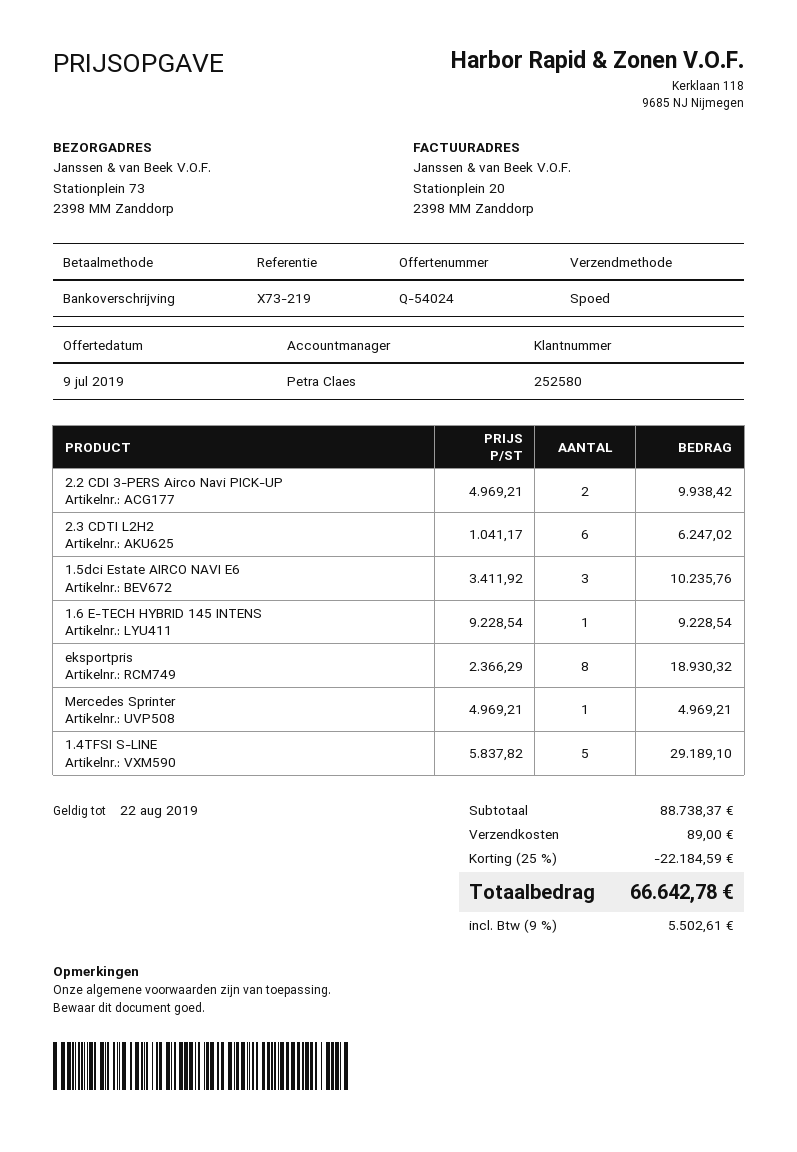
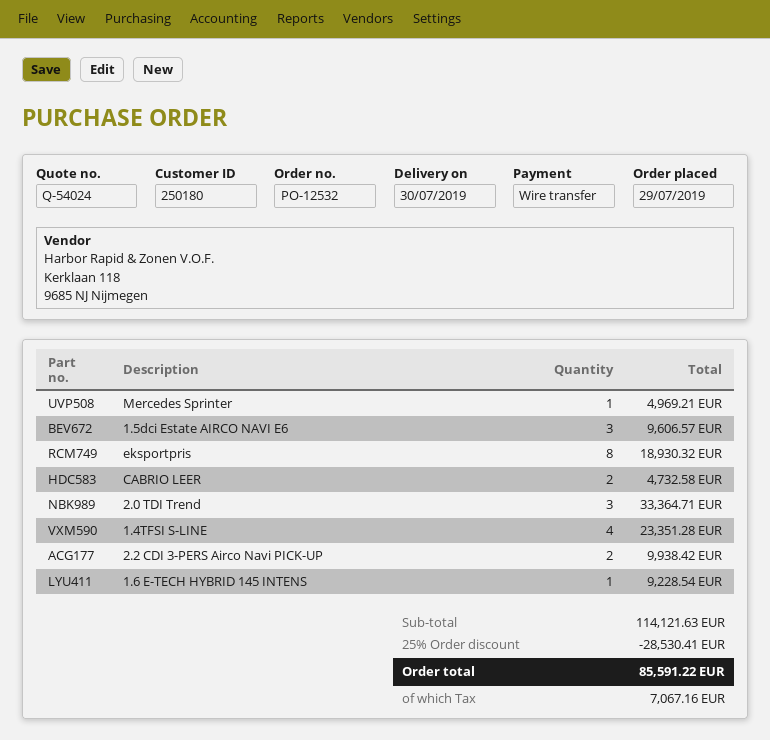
customer number: 252580 -> 250180
2.3 CDTI L2H2: 6 for 6247.02 -> none
1.5dci Estate AIRCO NAVI E6: 3 for 10235.76 -> 3 for 9606.57
1.4TFSI S-LINE: 5 for 29189.10 -> 4 for 23351.28
CABRIO LEER: none -> 2 for 4732.58
2.0 TDI Trend: none -> 3 for 33364.71
subtotal: 88738.37 -> 114121.63
discount: 25% = 22184.59 -> 25% = 28530.41
shipping: 89.00 -> none
tax: 5502.61 -> 7067.16
total: 66642.78 -> 85591.22

